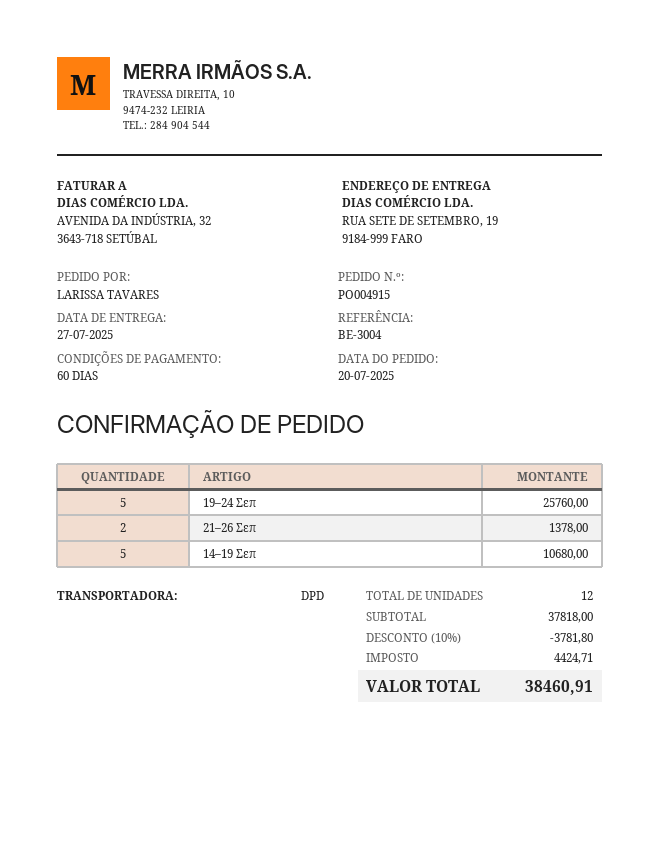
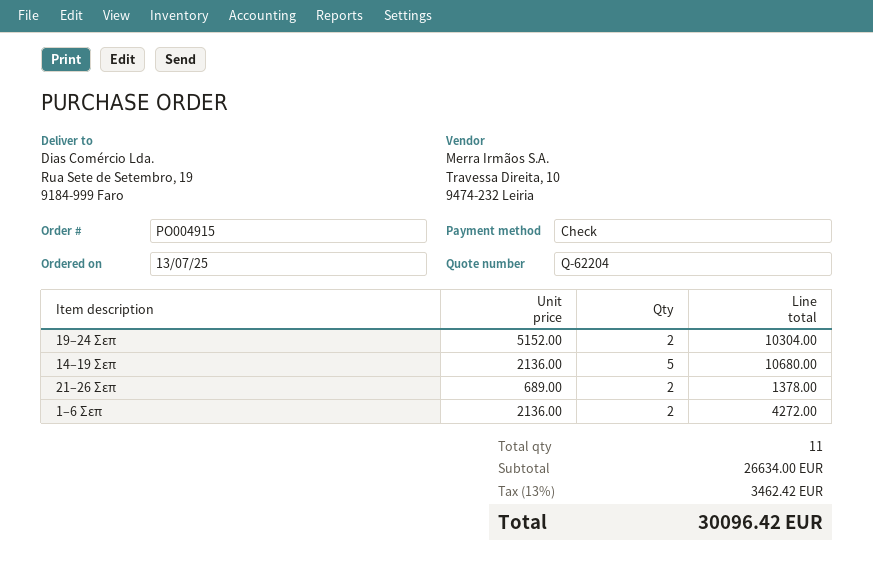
order date: 2025-07-20 -> 2025-07-13
19–24 Σεπ: 5 for 25760.00 -> 2 for 10304.00
1–6 Σεπ: none -> 2 for 4272.00
total quantity: 12 -> 11
subtotal: 37818.00 -> 26634.00
discount: 10% = 3781.80 -> none
tax: 4424.71 -> 3462.42
total: 38460.91 -> 30096.42

